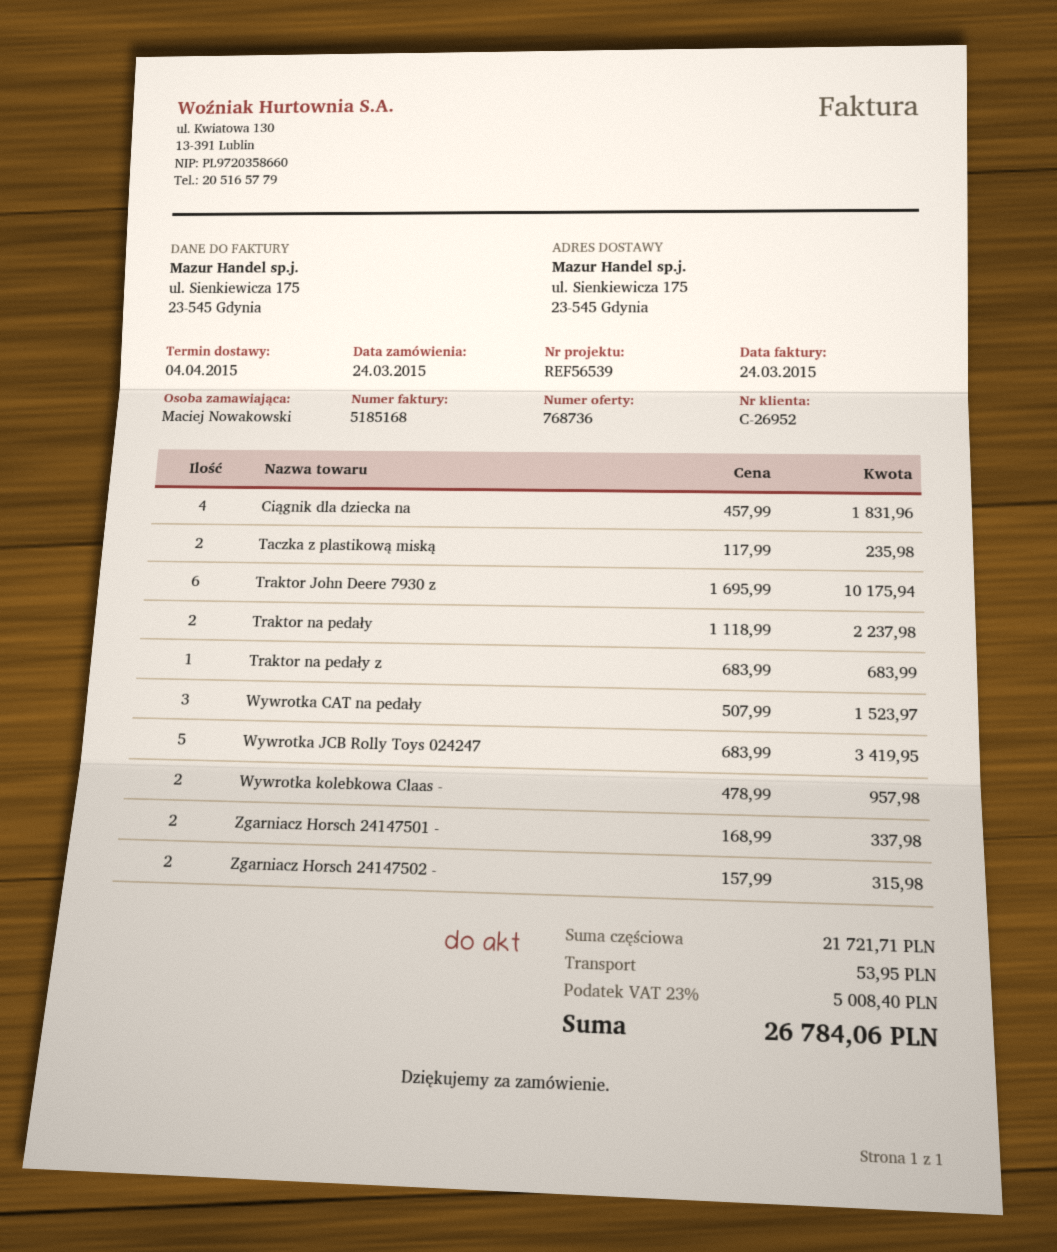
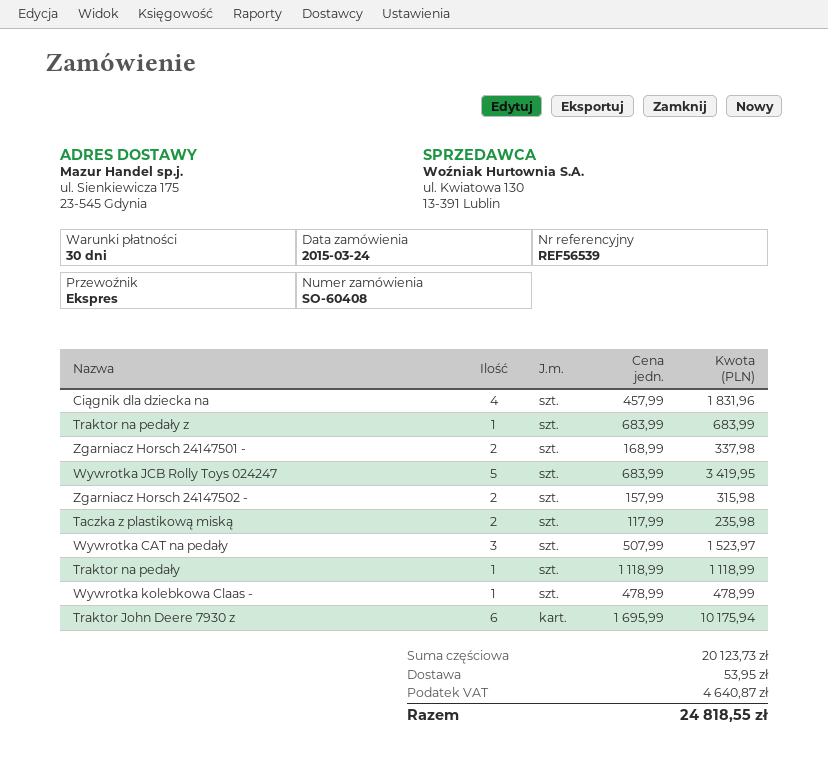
Traktor na pedały: 2 x 1118.99 = 2237.98 -> 1 x 1118.99 = 1118.99
Wywrotka kolebkowa Claas -: 2 x 478.99 = 957.98 -> 1 x 478.99 = 478.99
subtotal: 21721.71 -> 20123.73
tax: 5008.40 -> 4640.87
total: 26784.06 -> 24818.55

